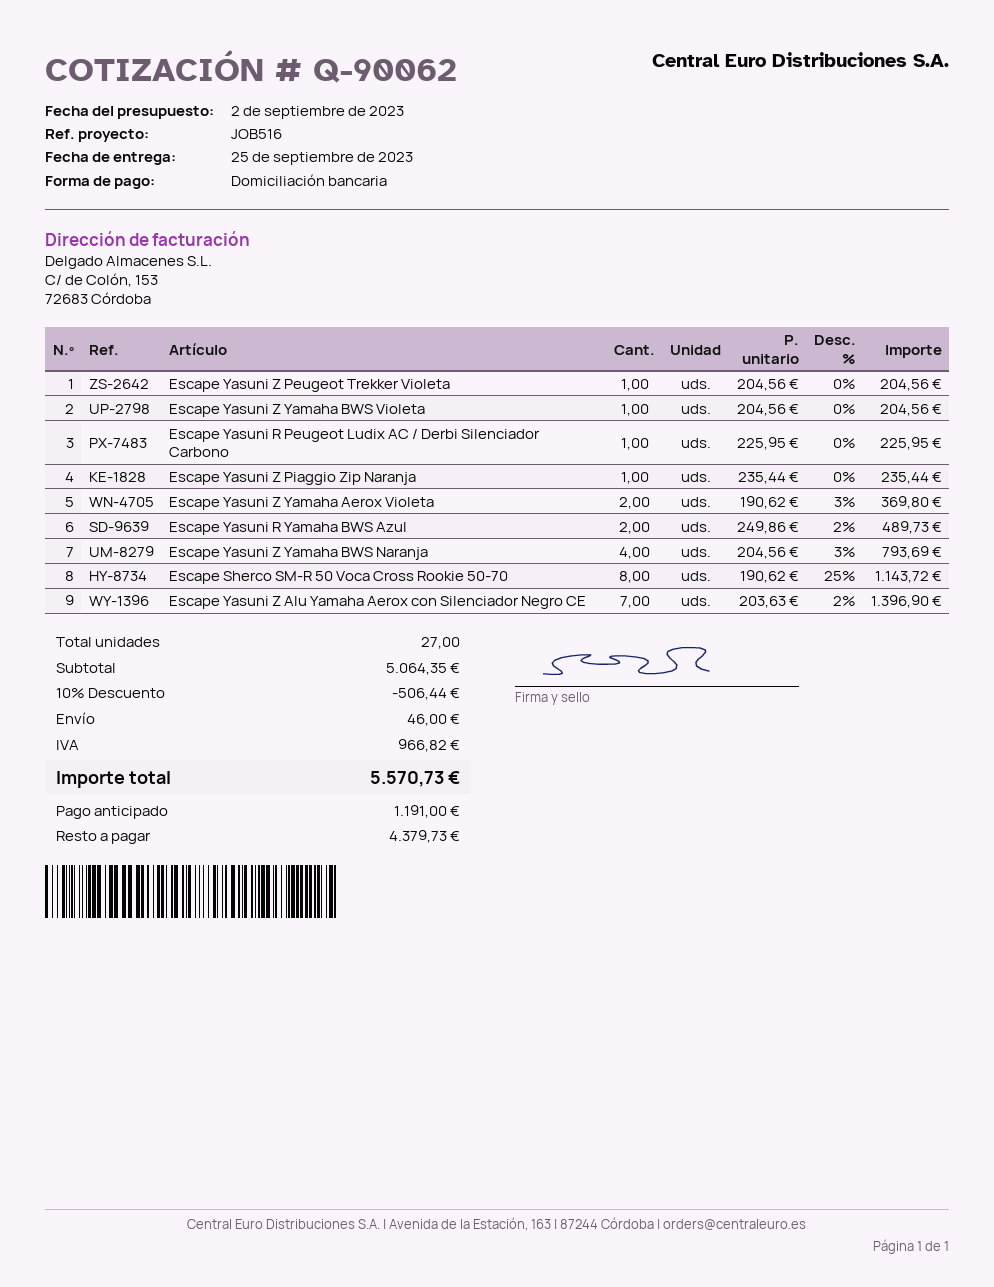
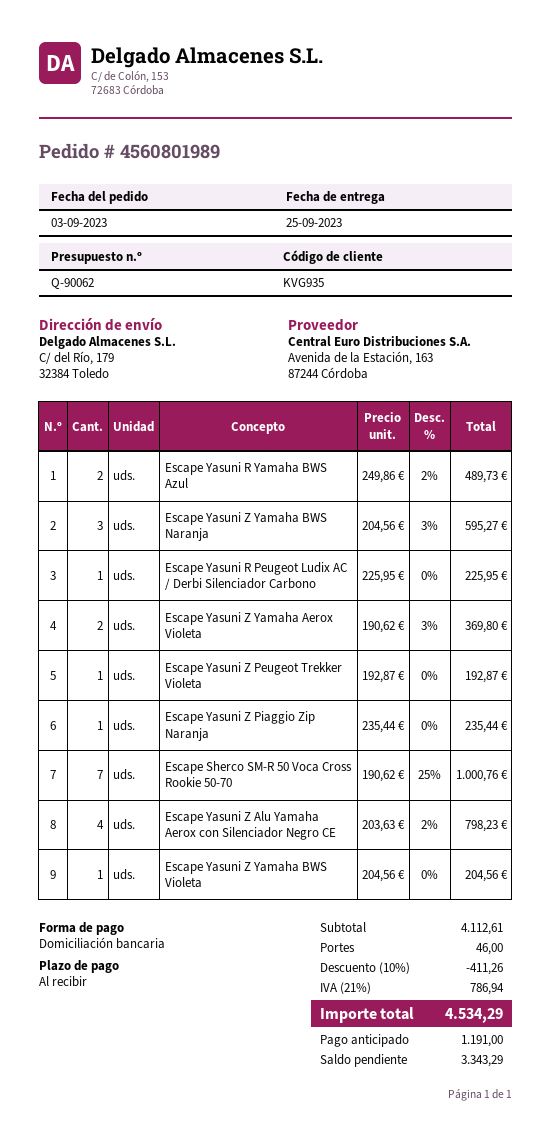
Escape Yasuni Z Peugeot Trekker Violeta: 1 x 204.56 = 204.56 -> 1 x 192.87 = 192.87
Escape Yasuni Z Yamaha BWS Naranja: 4 x 204.56 - 3% = 793.69 -> 3 x 204.56 - 3% = 595.27
Escape Sherco SM-R 50 Voca Cross Rookie 50-70: 8 x 190.62 - 25% = 1143.72 -> 7 x 190.62 - 25% = 1000.76
Escape Yasuni Z Alu Yamaha Aerox con Silenciador Negro CE: 7 x 203.63 - 2% = 1396.90 -> 4 x 203.63 - 2% = 798.23
subtotal: 5064.35 -> 4112.61
discount: 10% = 506.44 -> 10% = 411.26
tax: 966.82 -> 786.94
total: 5570.73 -> 4534.29
balance: 4379.73 -> 3343.29

